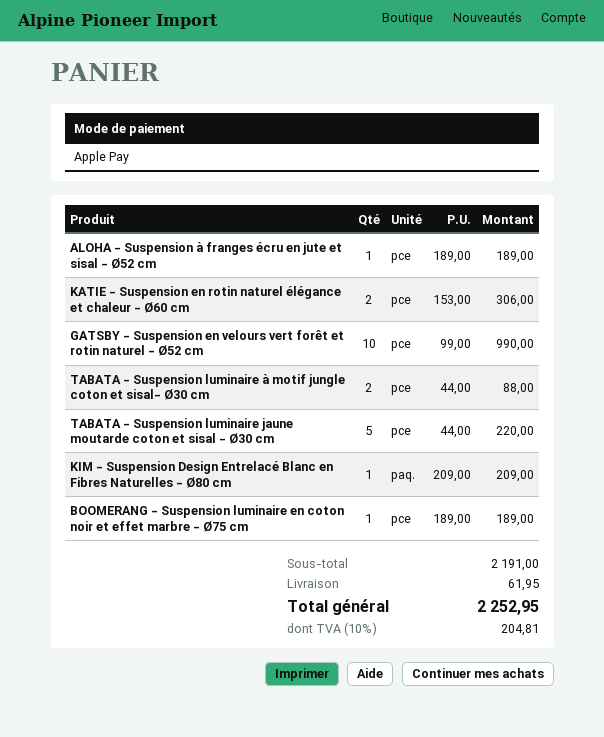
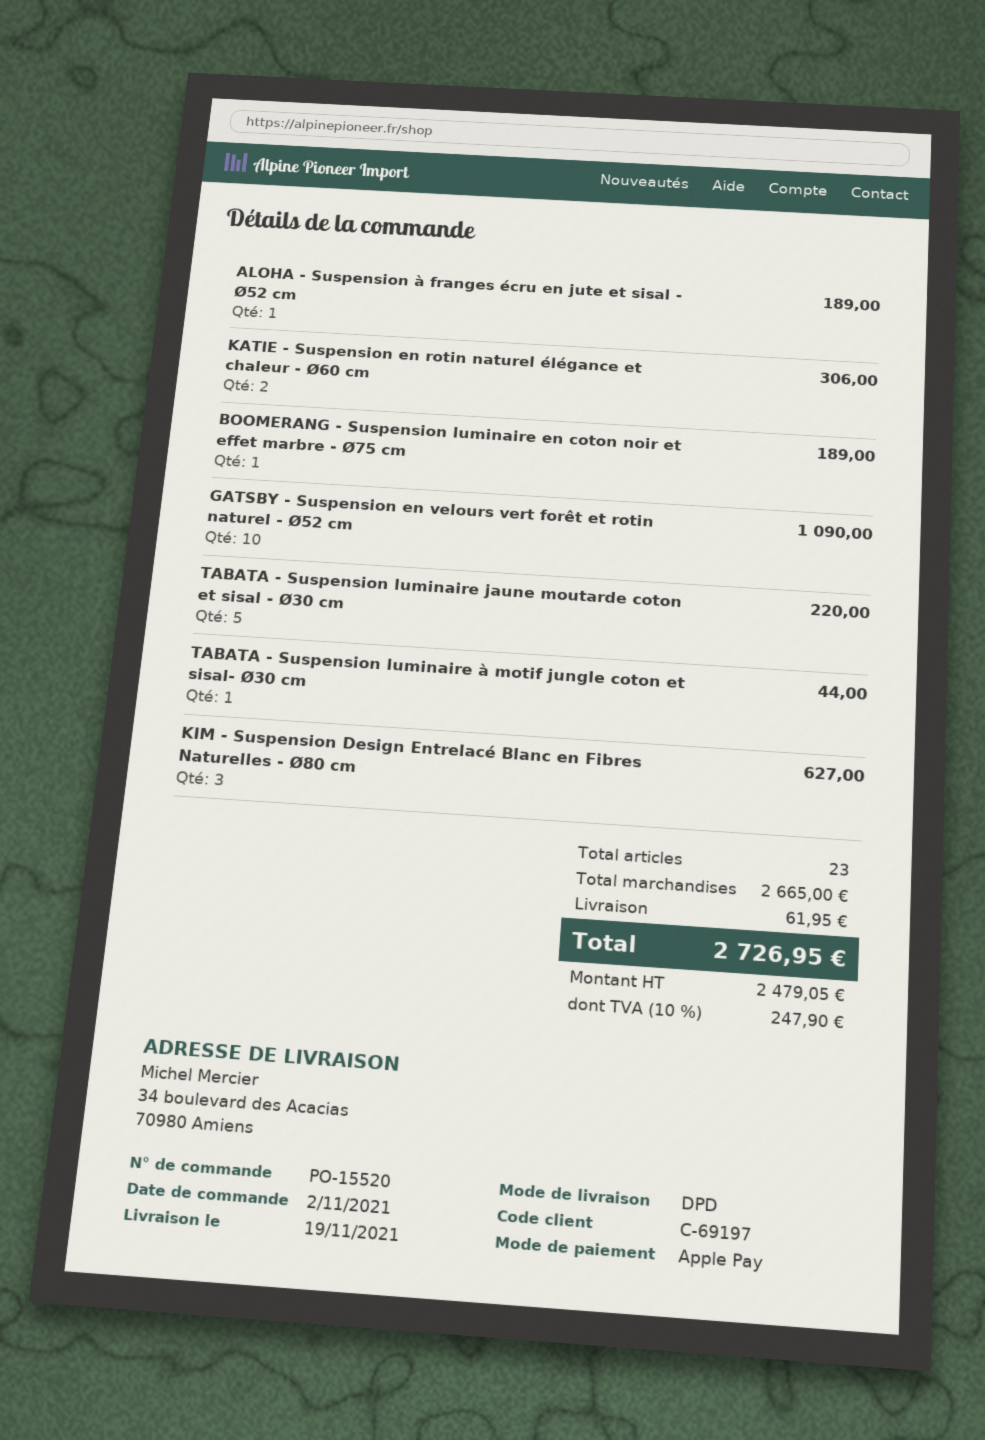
GATSBY - Suspension en velours vert forêt et rotin naturel - Ø52 cm: 10 for 990.00 -> 10 for 1090.00
TABATA - Suspension luminaire à motif jungle coton et sisal- Ø30 cm: 2 for 88.00 -> 1 for 44.00
KIM - Suspension Design Entrelacé Blanc en Fibres Naturelles - Ø80 cm: 1 for 209.00 -> 3 for 627.00
subtotal: 2191.00 -> 2665.00
tax: 10% = 204.81 -> 10% = 247.90
total: 2252.95 -> 2726.95

